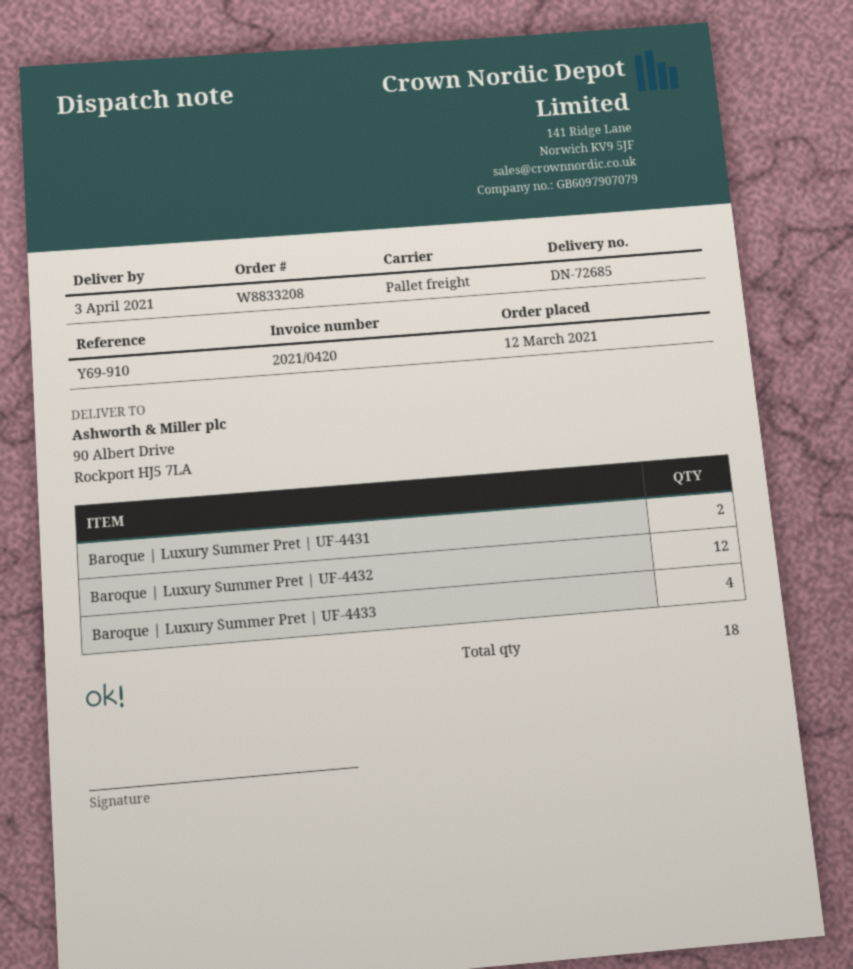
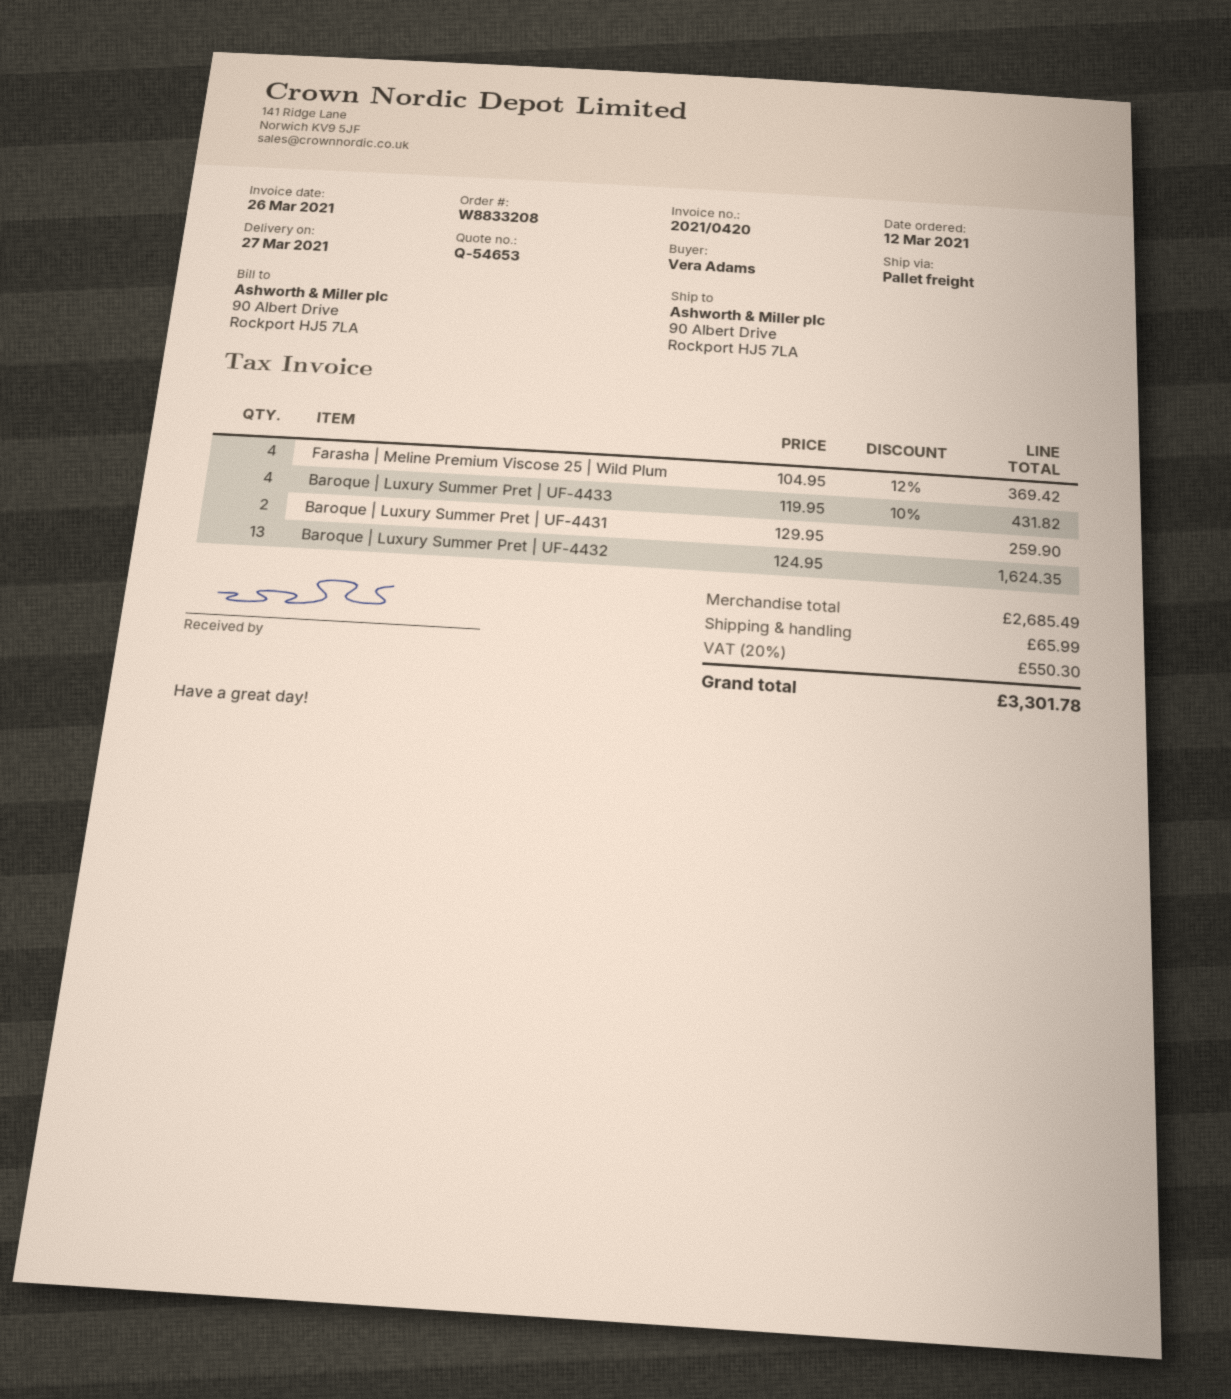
delivery date: 2021-04-03 -> 2021-03-27
Baroque | Luxury Summer Pret | UF-4432: 12 -> 13
Farasha | Meline Premium Viscose 25 | Wild Plum: none -> 4

